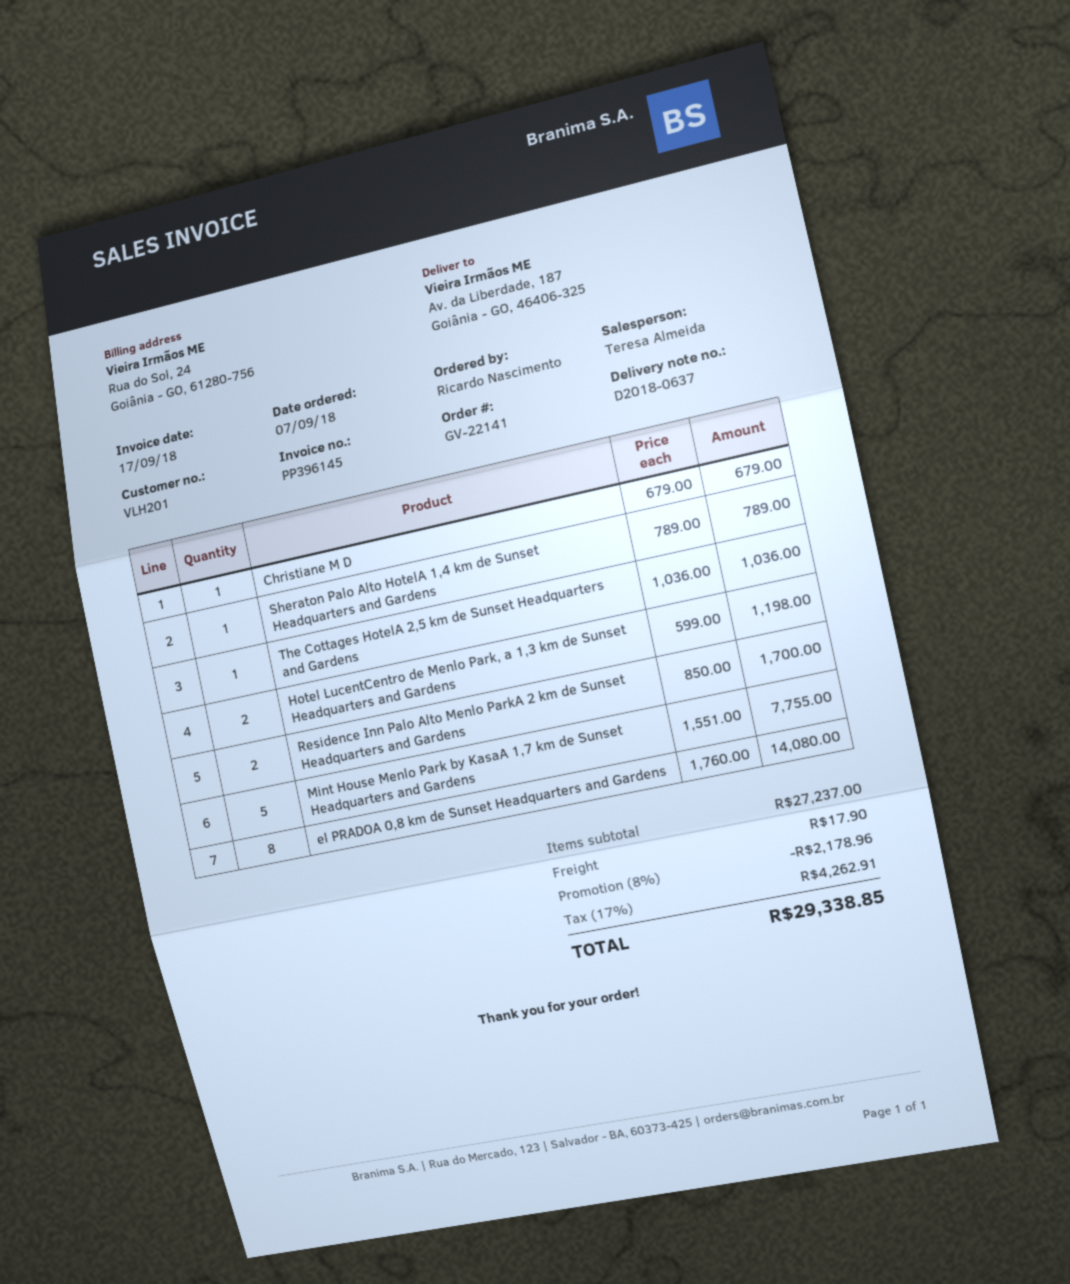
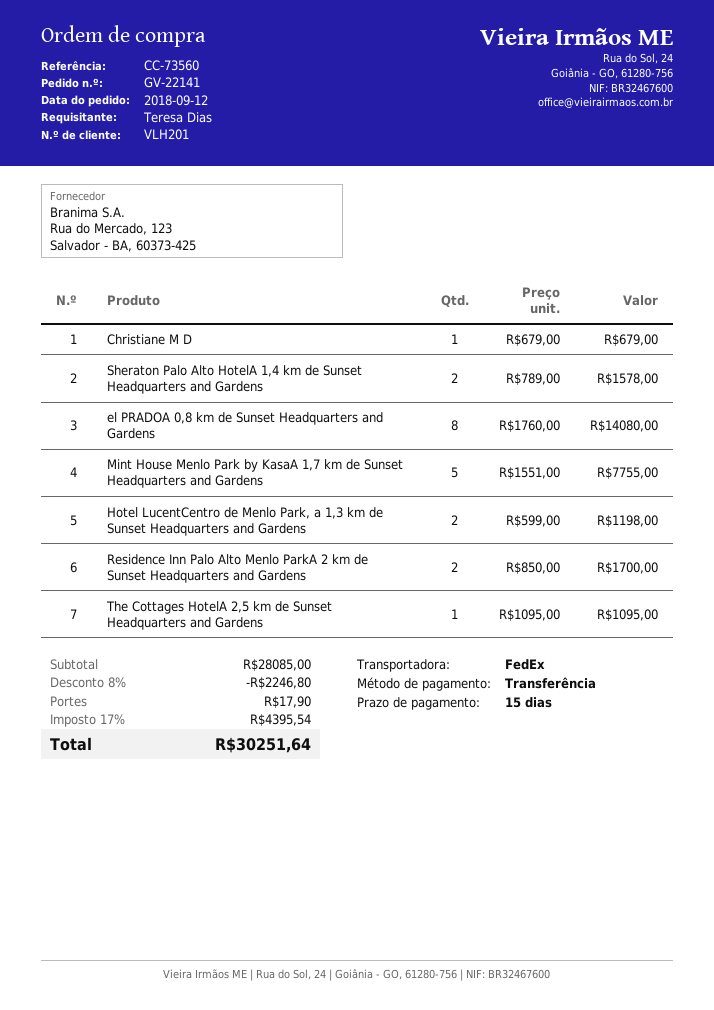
order date: 2018-09-07 -> 2018-09-12
ordered by: Ricardo Nascimento -> Teresa Dias
Sheraton Palo Alto HotelA 1,4 km de Sunset Headquarters and Gardens: 1 x 789.00 = 789.00 -> 2 x 789.00 = 1578.00
The Cottages HotelA 2,5 km de Sunset Headquarters and Gardens: 1 x 1036.00 = 1036.00 -> 1 x 1095.00 = 1095.00
subtotal: 27237.00 -> 28085.00
discount: 8% = 2178.96 -> 8% = 2246.80
tax: 17% = 4262.91 -> 17% = 4395.54
total: 29338.85 -> 30251.64

